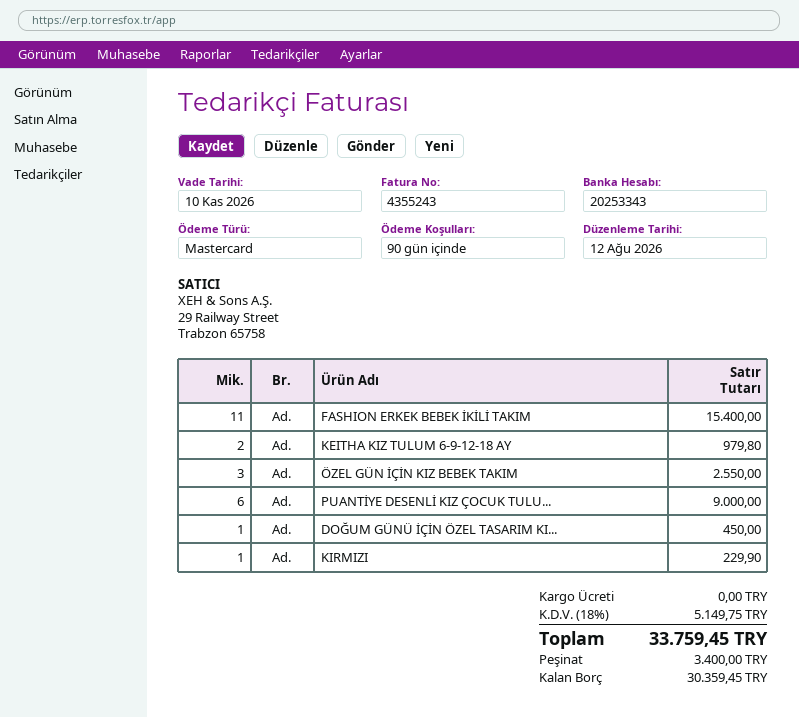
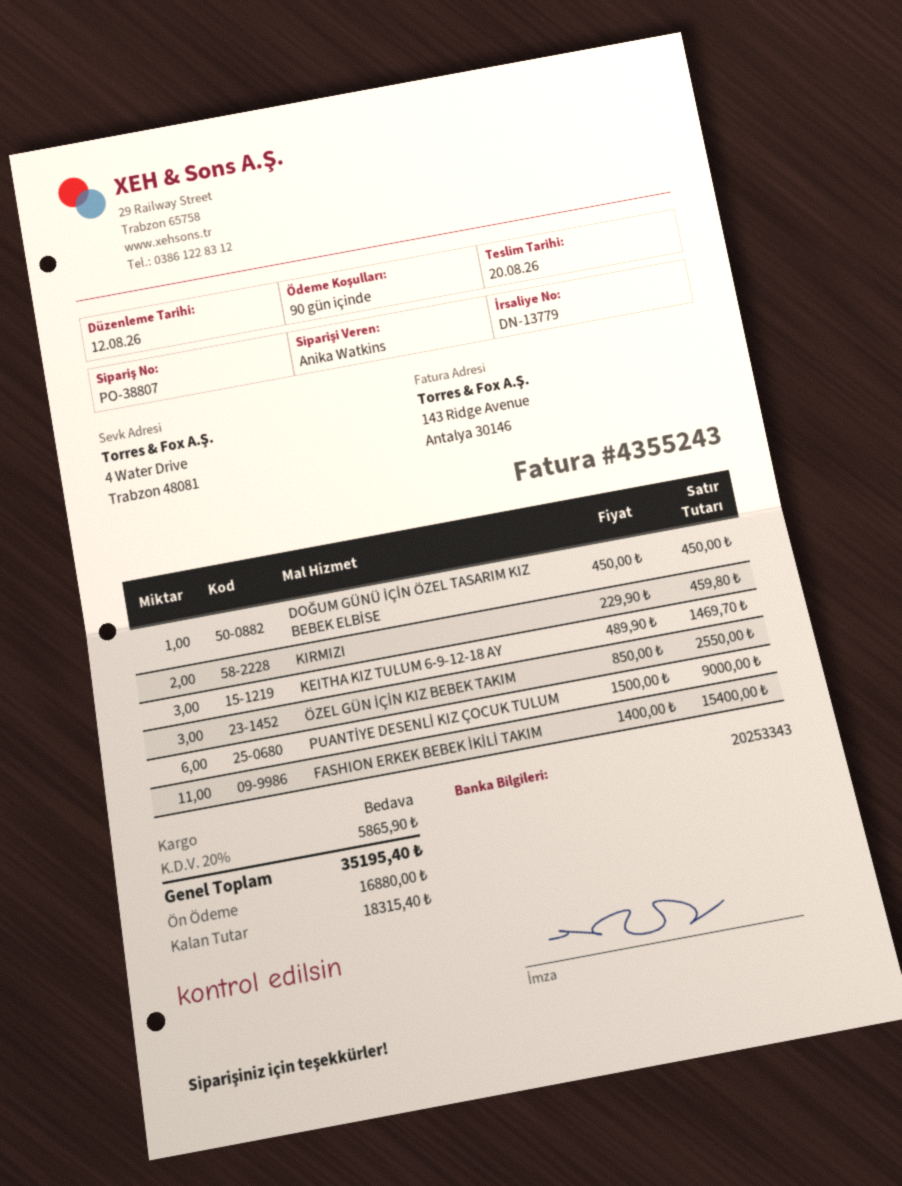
KEITHA KIZ TULUM 6-9-12-18 AY: 2 for 979.80 -> 3 for 1469.70
KIRMIZI: 1 for 229.90 -> 2 for 459.80
tax: 18% = 5149.75 -> 20% = 5865.90
total: 33759.45 -> 35195.40
deposit: 3400.00 -> 16880.00
balance: 30359.45 -> 18315.40

